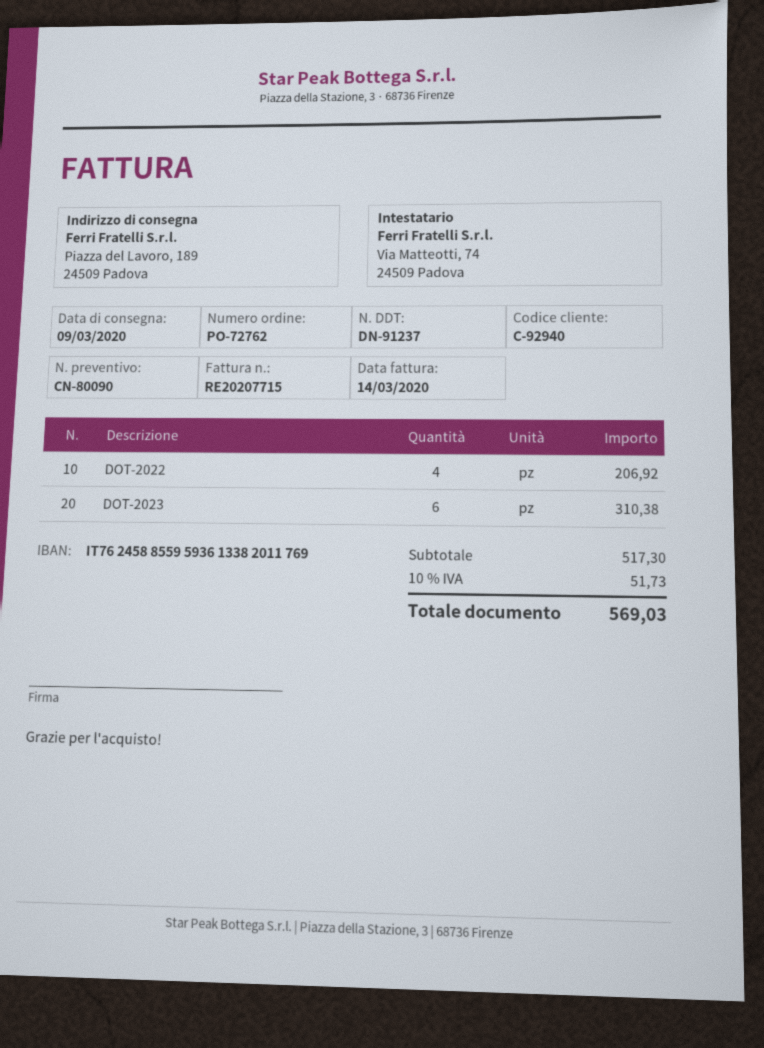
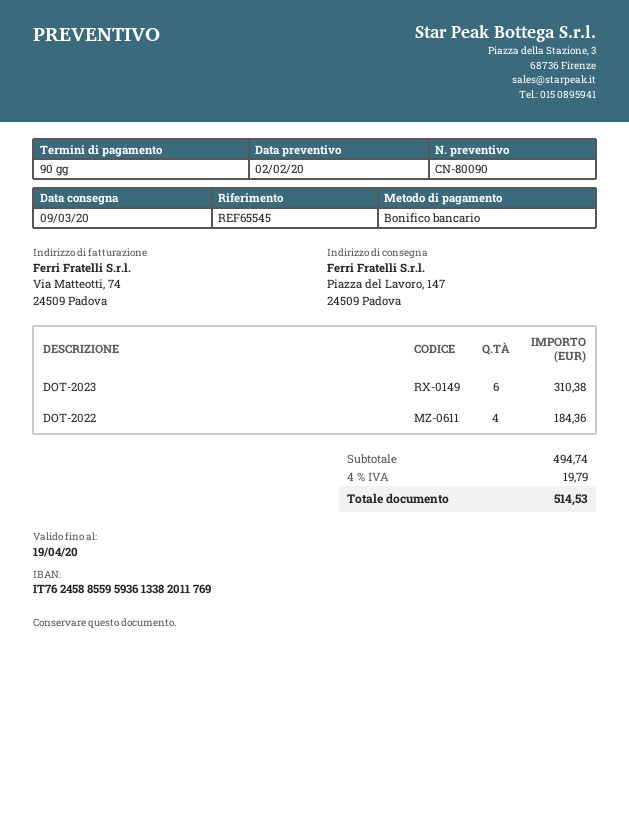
ship to: Piazza del Lavoro, 189, 24509 Padova -> Piazza del Lavoro, 147, 24509 Padova
DOT-2022: 4 for 206.92 -> 4 for 184.36
subtotal: 517.30 -> 494.74
tax: 10% = 51.73 -> 4% = 19.79
total: 569.03 -> 514.53

